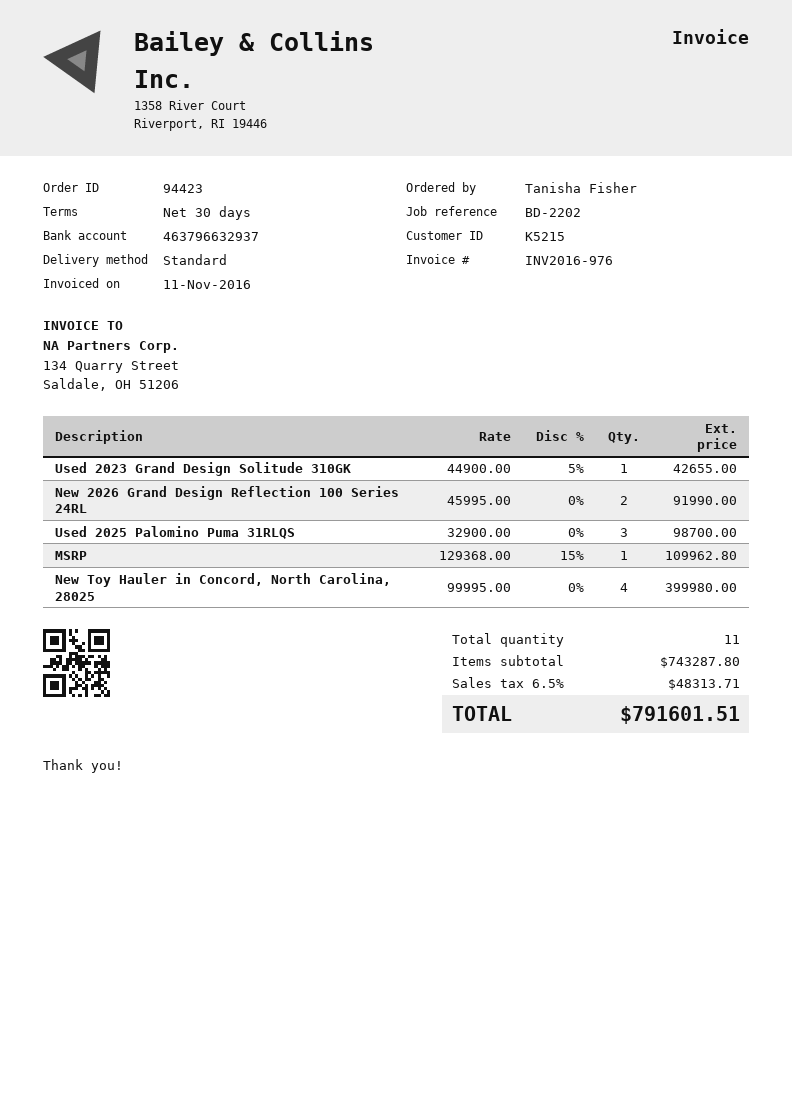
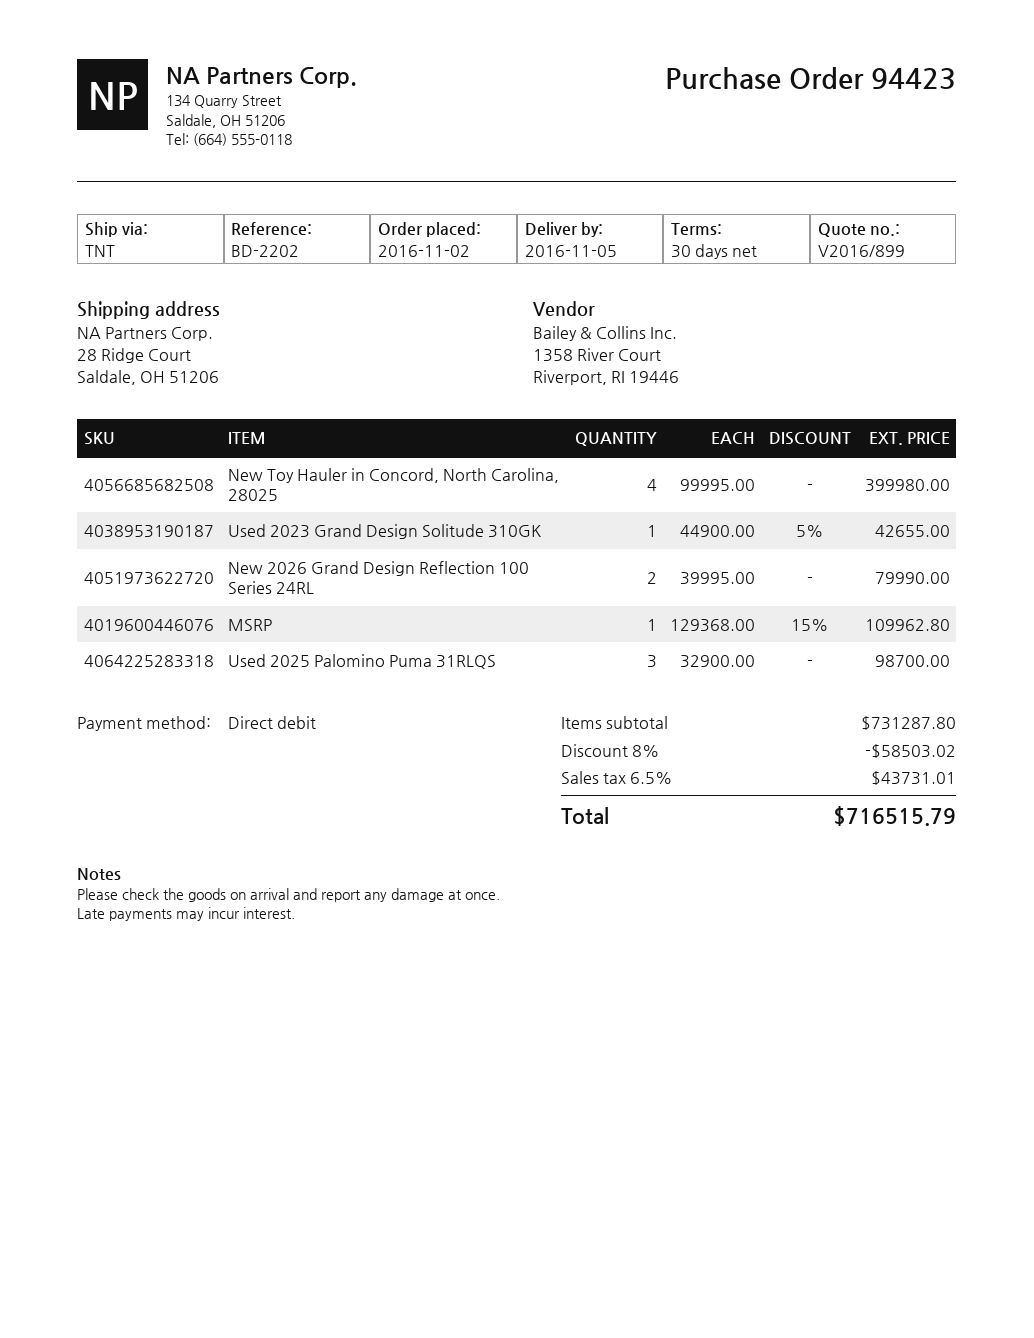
shipping method: standard -> TNT
New 2026 Grand Design Reflection 100 Series 24RL: 2 x 45995.00 = 91990.00 -> 2 x 39995.00 = 79990.00
subtotal: 743287.80 -> 731287.80
discount: none -> 8% = 58503.02
tax: 6.5% = 48313.71 -> 6.5% = 43731.01
total: 791601.51 -> 716515.79

